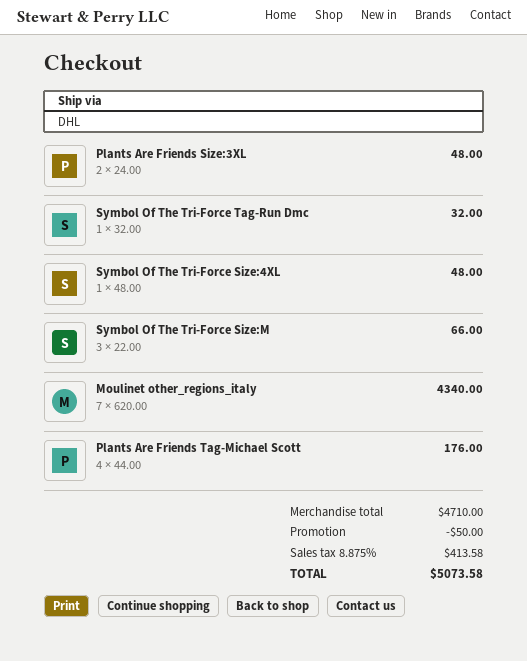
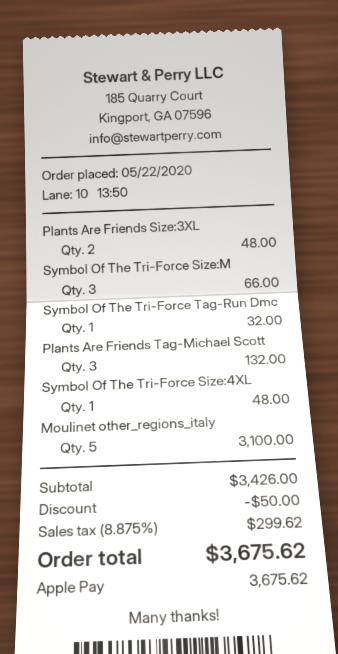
Moulinet other_regions_italy: 7 for 4340.00 -> 5 for 3100.00
Plants Are Friends Tag-Michael Scott: 4 for 176.00 -> 3 for 132.00
subtotal: 4710.00 -> 3426.00
tax: 8.875% = 413.58 -> 8.875% = 299.62
total: 5073.58 -> 3675.62

